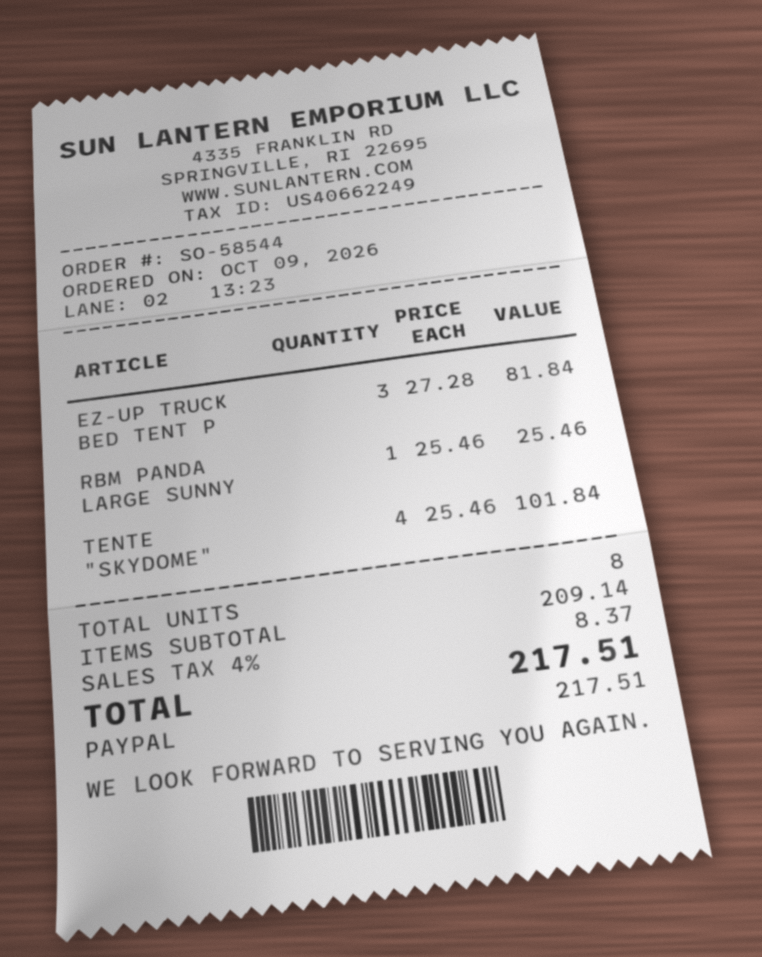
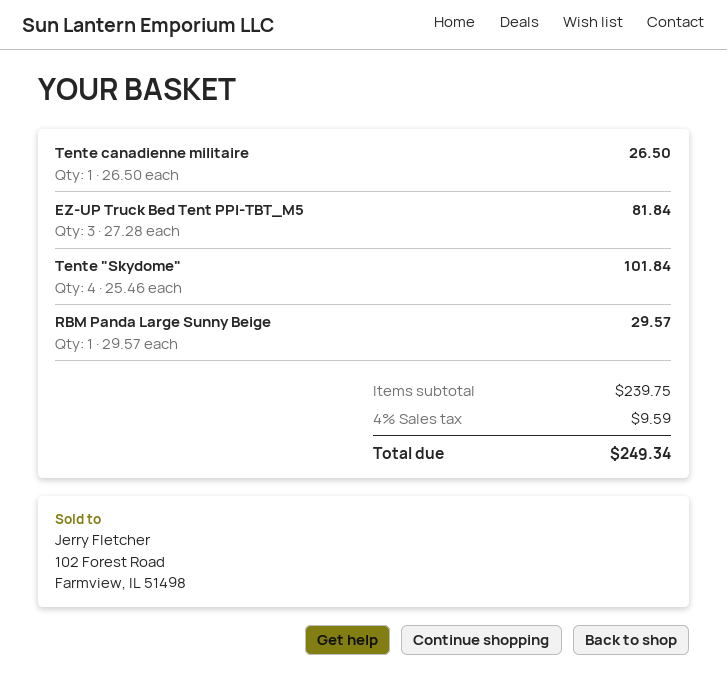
RBM PANDA LARGE SUNNY: 1 x 25.46 = 25.46 -> 1 x 29.57 = 29.57
Tente canadienne militaire: none -> 1 x 26.50 = 26.50
subtotal: 209.14 -> 239.75
tax: 4% = 8.37 -> 4% = 9.59
total: 217.51 -> 249.34

